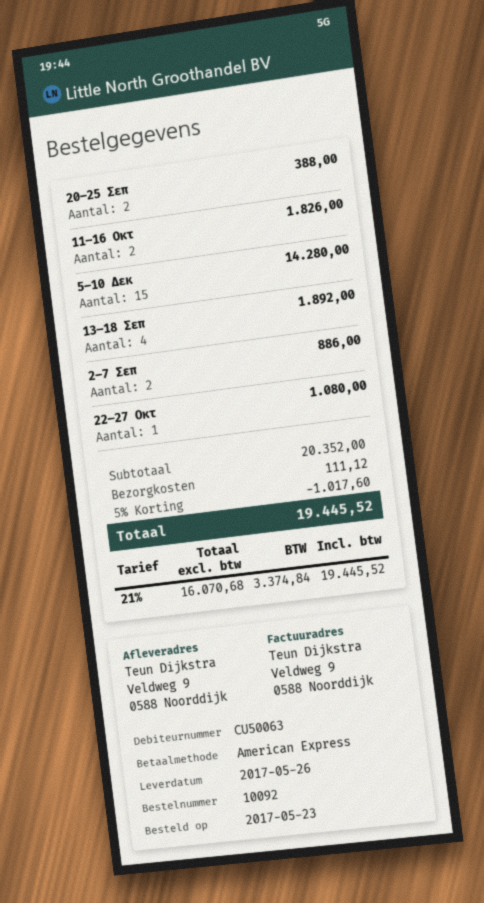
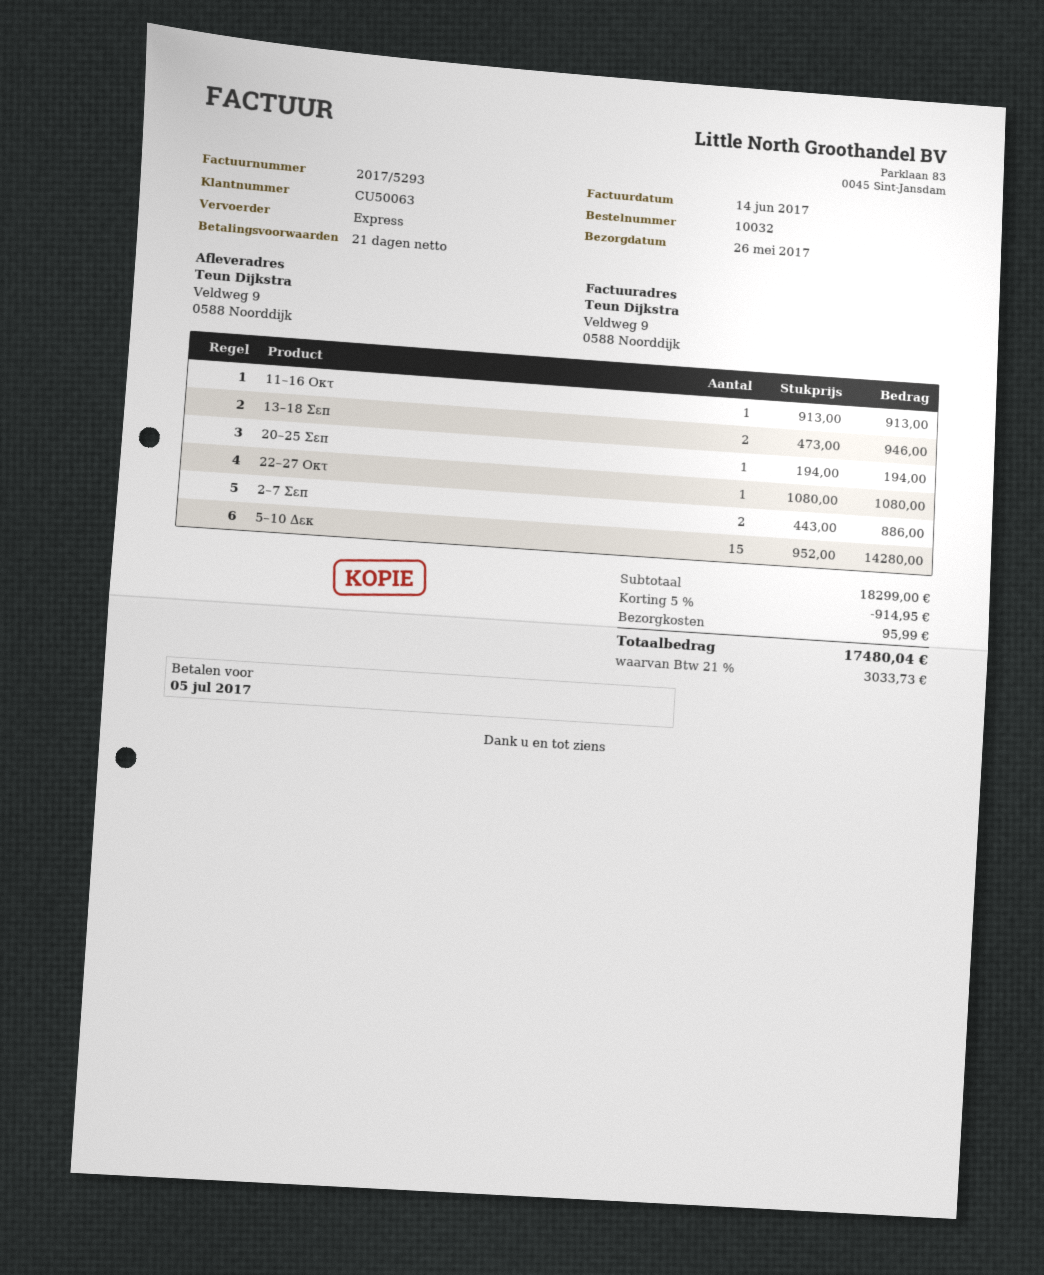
order number: 10092 -> 10032
20–25 Σεπ: 2 for 388.00 -> 1 for 194.00
11–16 Οκτ: 2 for 1826.00 -> 1 for 913.00
13–18 Σεπ: 4 for 1892.00 -> 2 for 946.00
subtotal: 20352.00 -> 18299.00
discount: 5% = 1017.60 -> 5% = 914.95
shipping: 111.12 -> 95.99
tax: 21% = 3374.84 -> 21% = 3033.73
total: 19445.52 -> 17480.04

